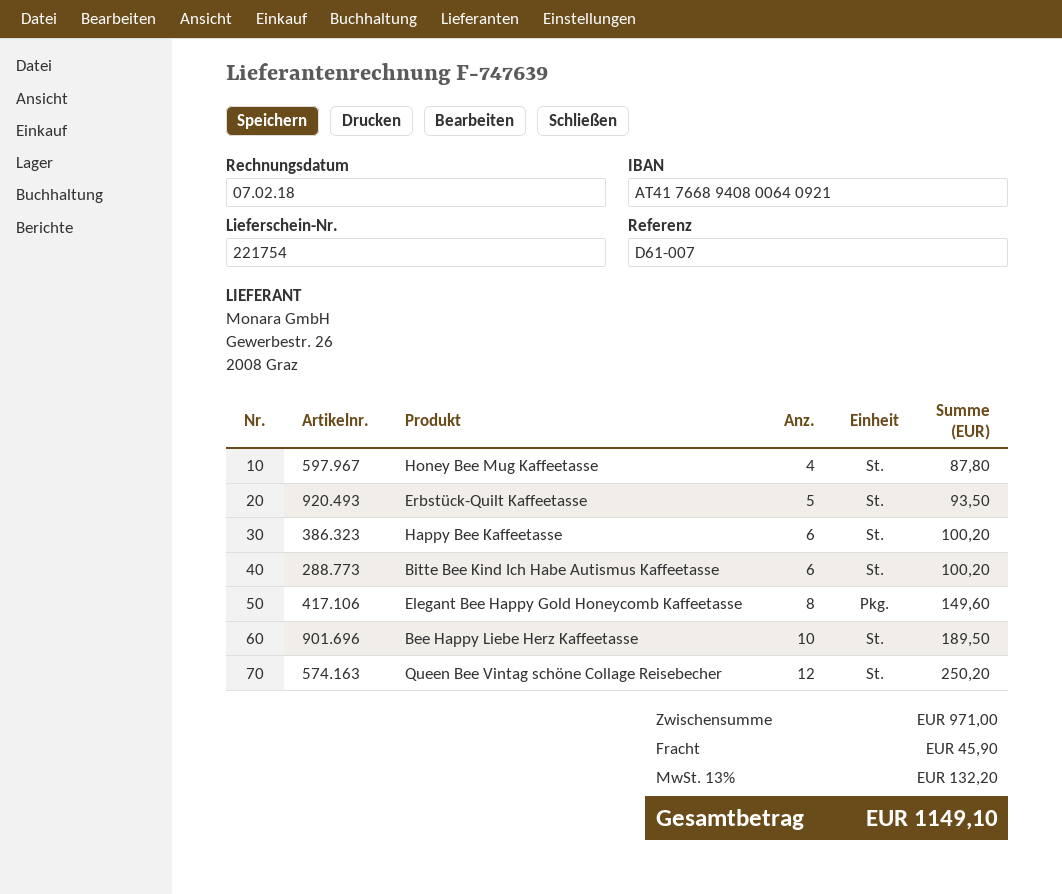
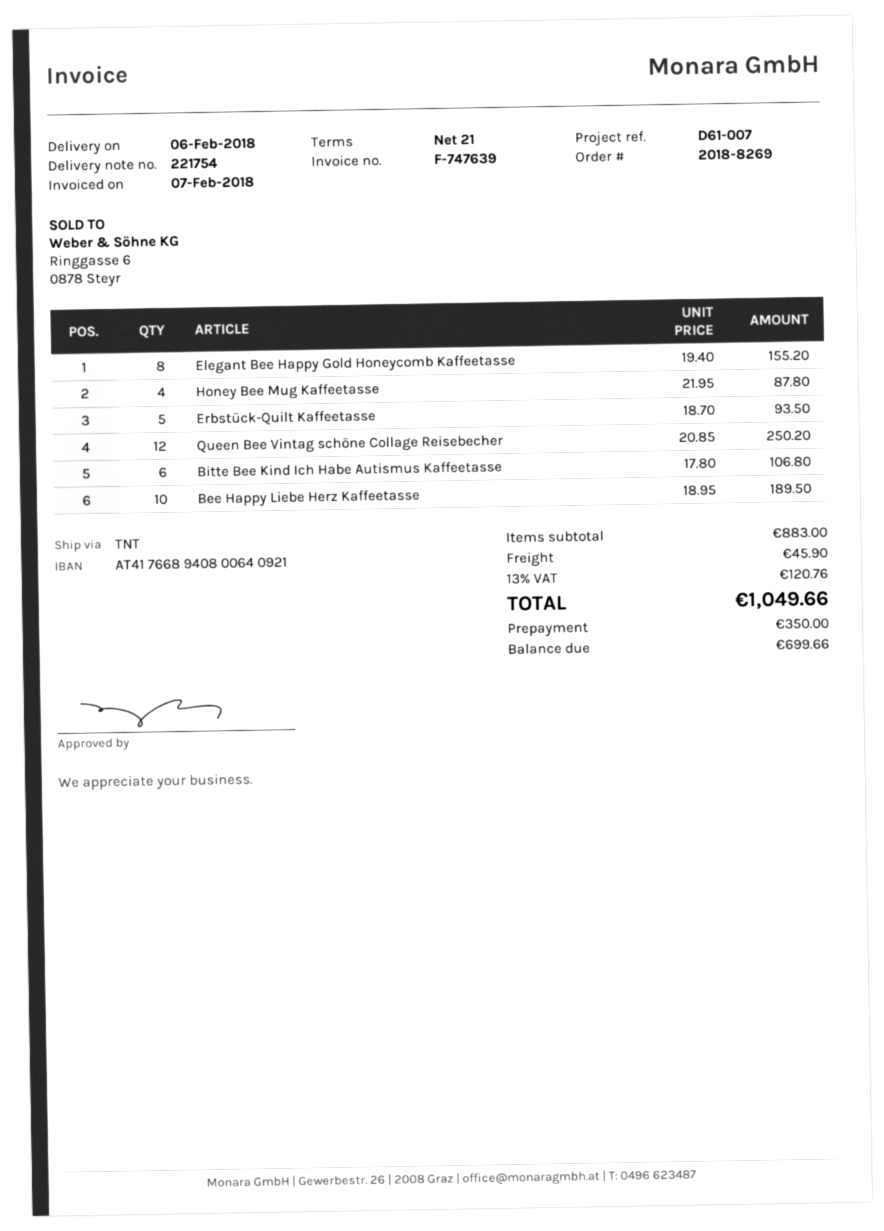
Happy Bee Kaffeetasse: 6 for 100.20 -> none
Bitte Bee Kind Ich Habe Autismus Kaffeetasse: 6 for 100.20 -> 6 for 106.80
Elegant Bee Happy Gold Honeycomb Kaffeetasse: 8 for 149.60 -> 8 for 155.20
subtotal: 971.00 -> 883.00
tax: 13% = 132.20 -> 13% = 120.76
total: 1149.10 -> 1049.66

